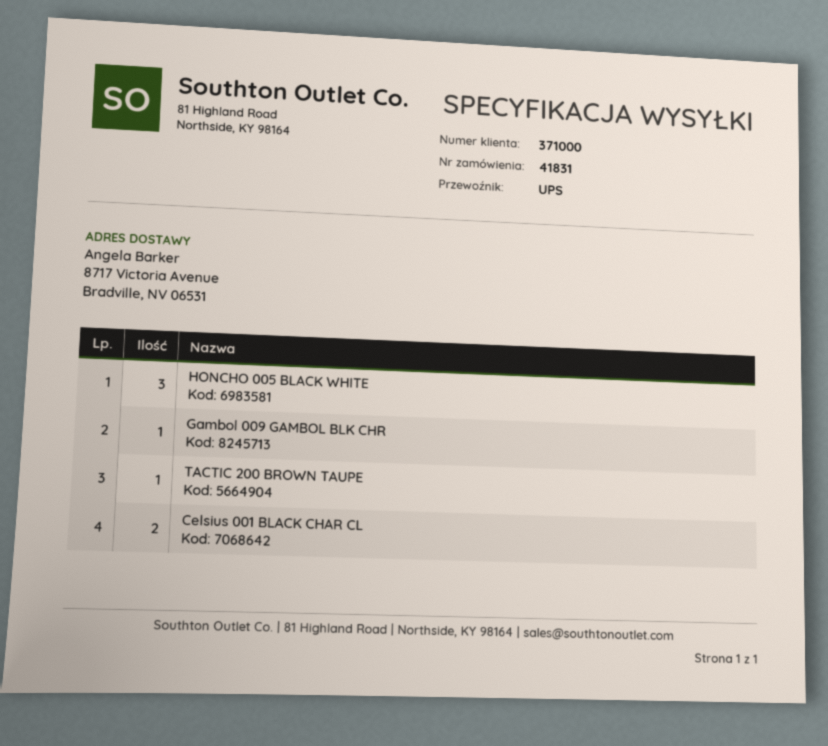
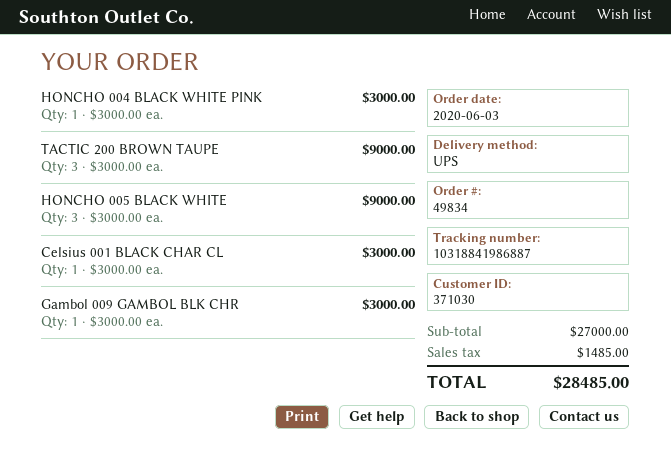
order number: 41831 -> 49834
customer number: 371000 -> 371030
TACTIC 200 BROWN TAUPE: 1 -> 3
Celsius 001 BLACK CHAR CL: 2 -> 1
HONCHO 004 BLACK WHITE PINK: none -> 1

